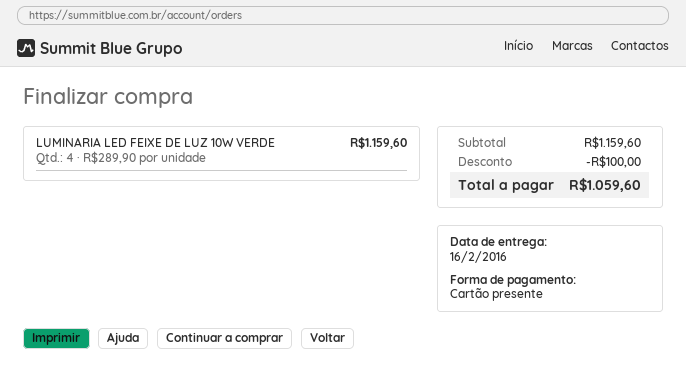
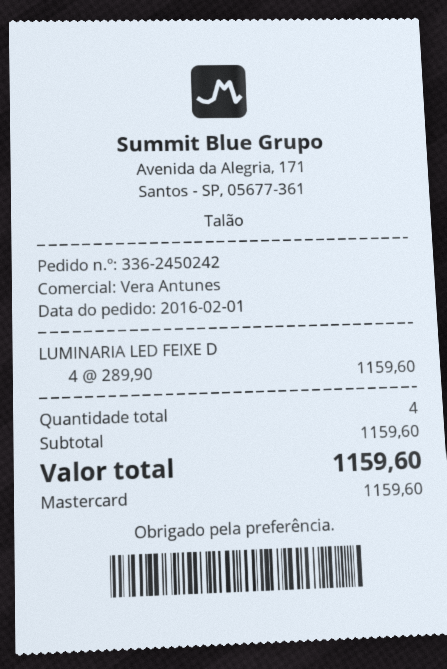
payment method: gift card -> Mastercard
discount: 100.00 -> none
total: 1059.60 -> 1159.60

